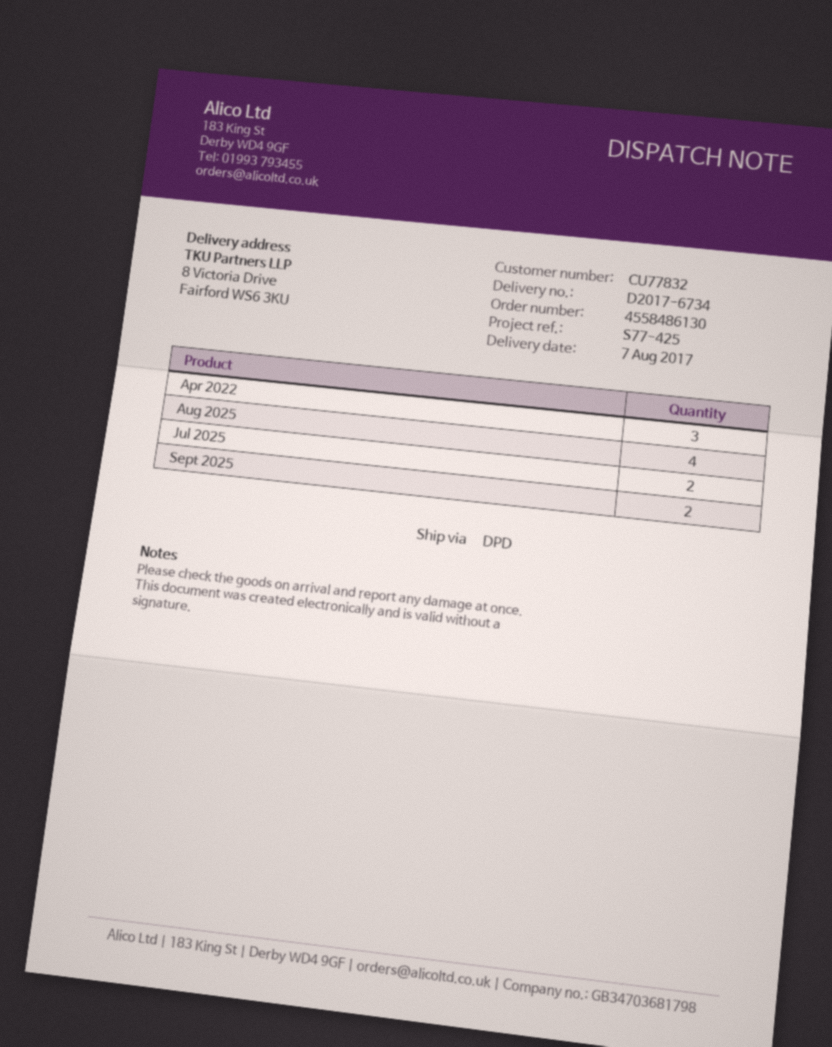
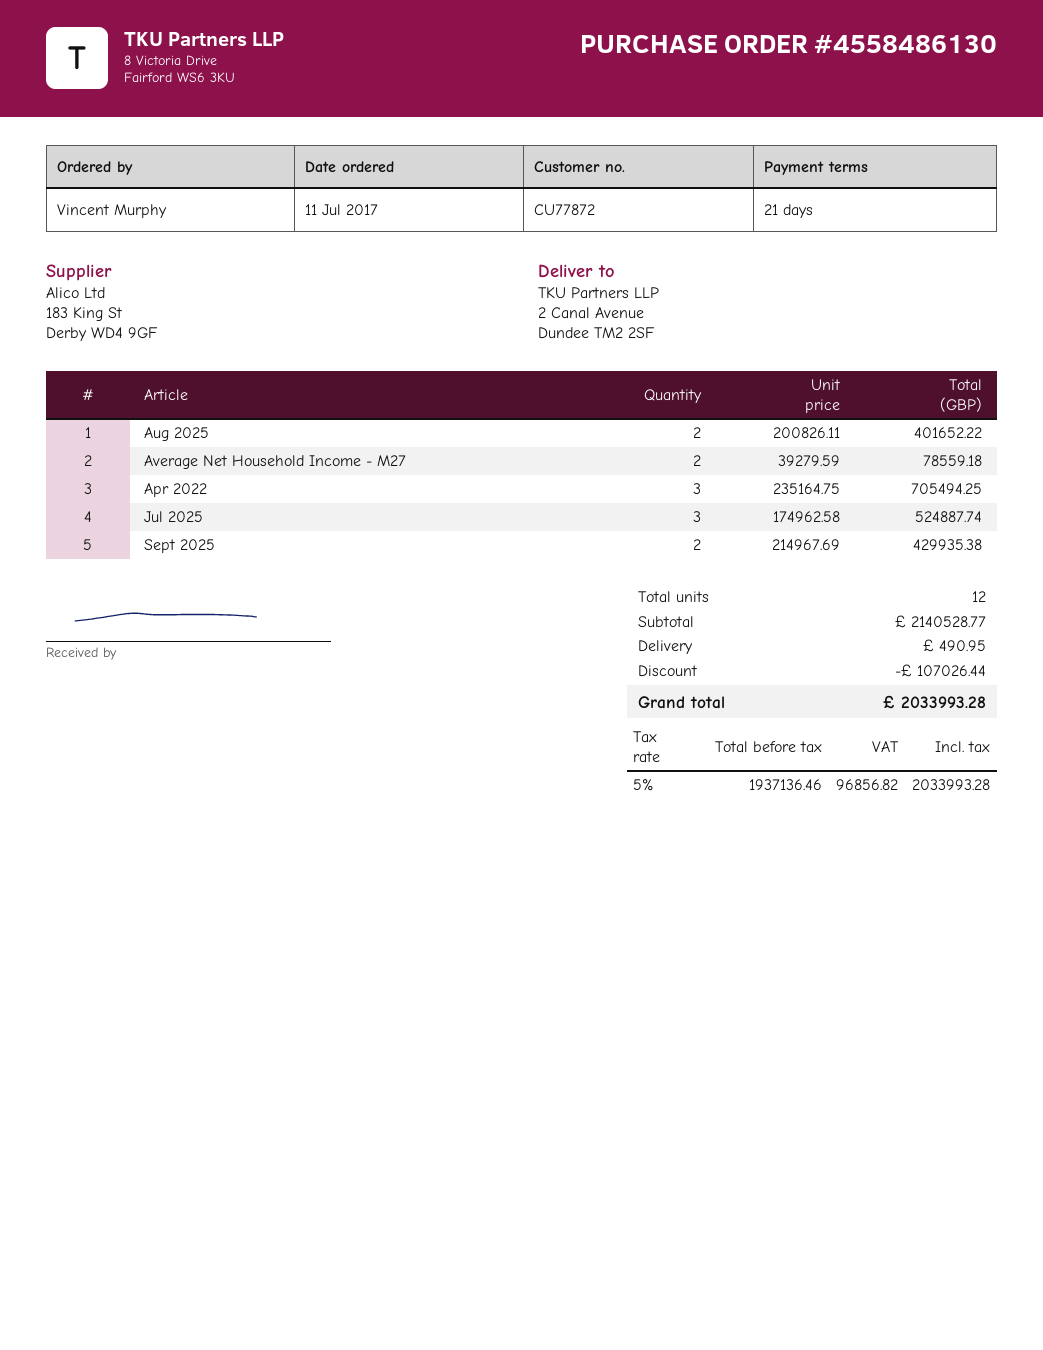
customer number: CU77832 -> CU77872
ship to: 8 Victoria Drive, Fairford WS6 3KU -> 2 Canal Avenue, Dundee TM2 2SF
Aug 2025: 4 -> 2
Jul 2025: 2 -> 3
Average Net Household Income - M27: none -> 2

